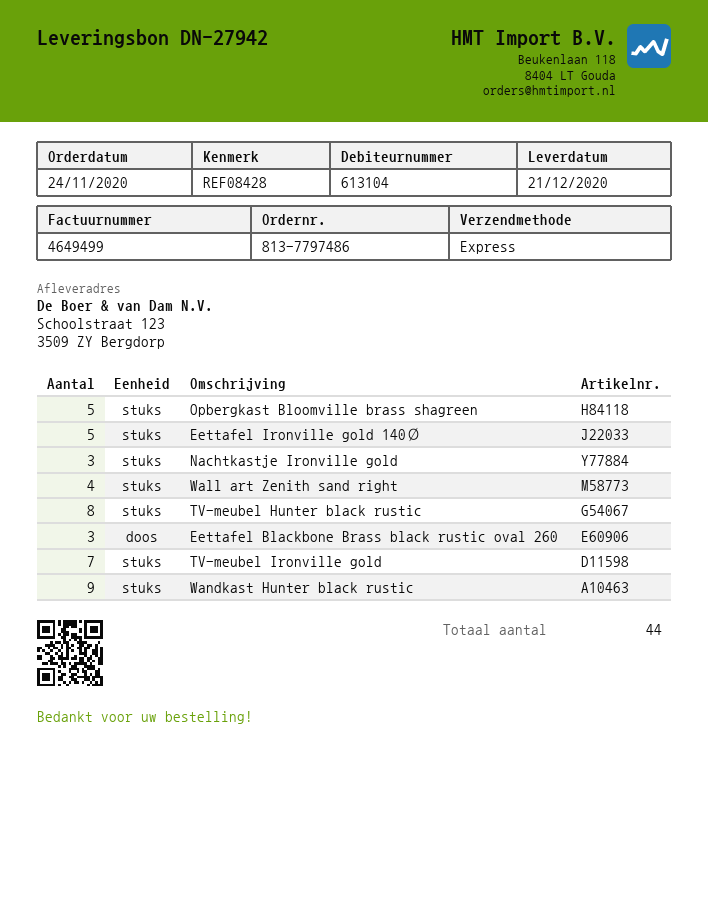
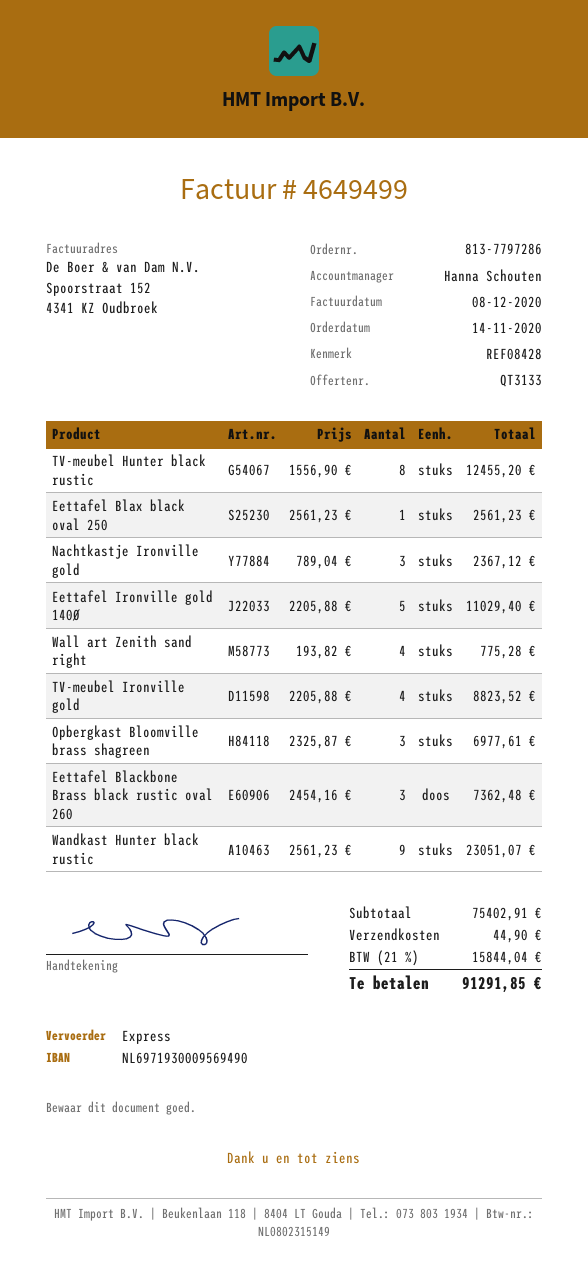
order number: 813-7797486 -> 813-7797286
order date: 2020-11-24 -> 2020-11-14
Opbergkast Bloomville brass shagreen: 5 -> 3
TV-meubel Ironville gold: 7 -> 4
Eettafel Blax black oval 250: none -> 1

